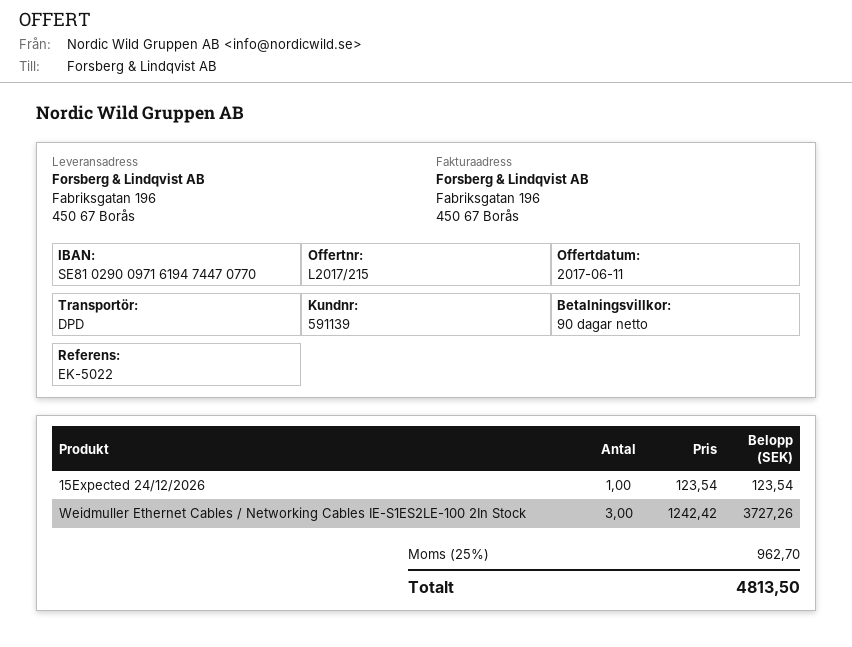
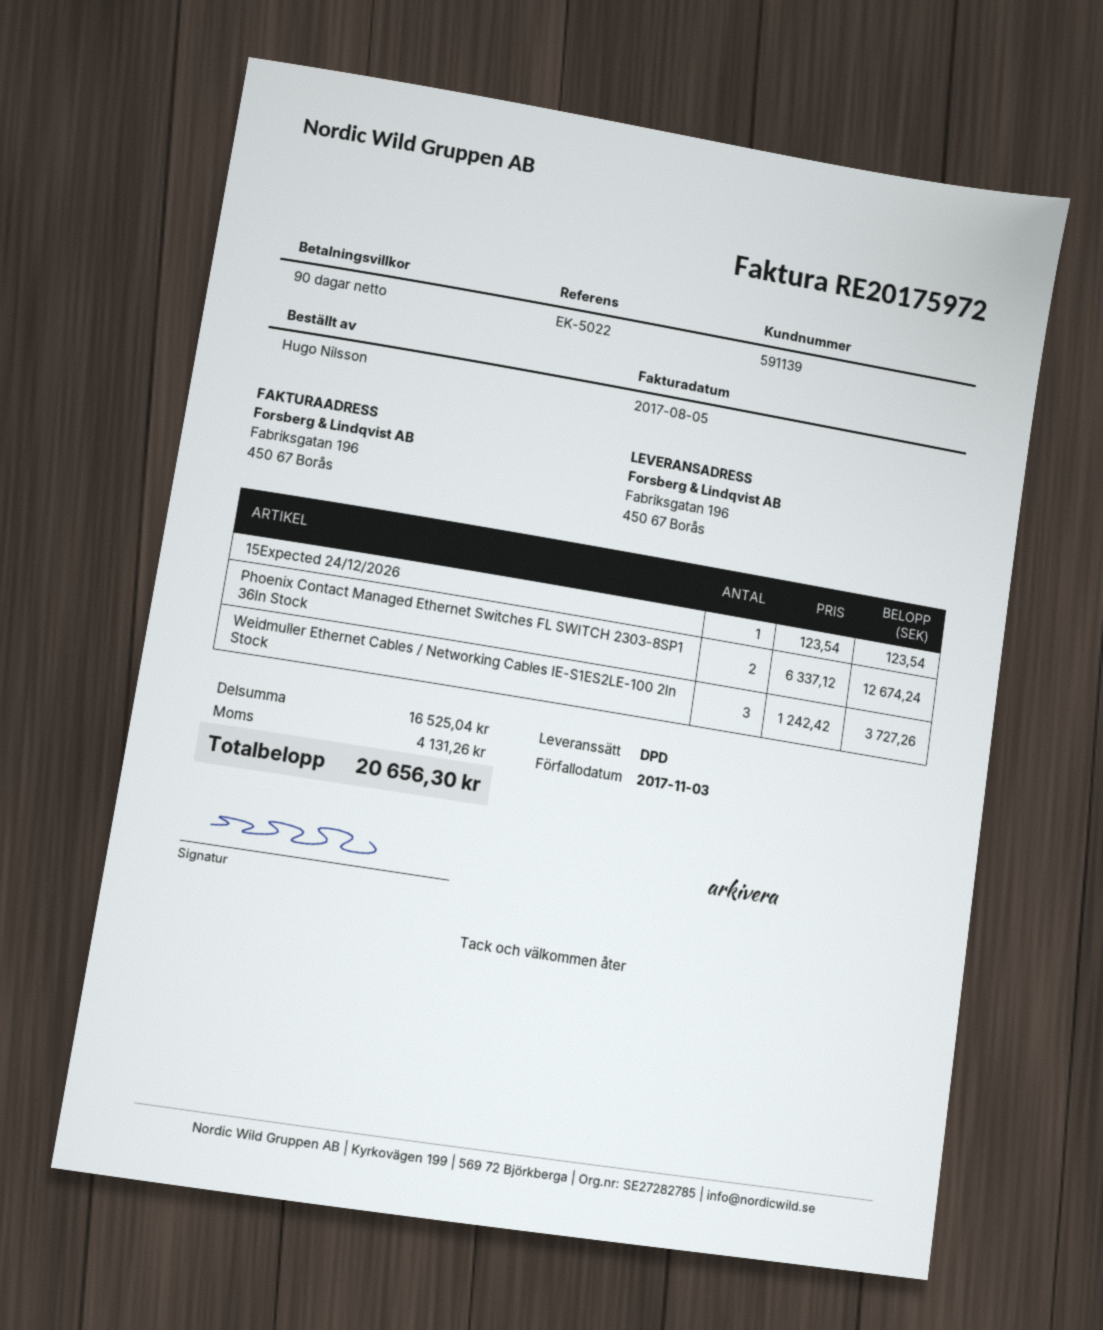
Phoenix Contact Managed Ethernet Switches FL SWITCH 2303-8SP1 36In Stock: none -> 2 x 6337.12 = 12674.24
tax: 962.70 -> 4131.26
total: 4813.50 -> 20656.30

